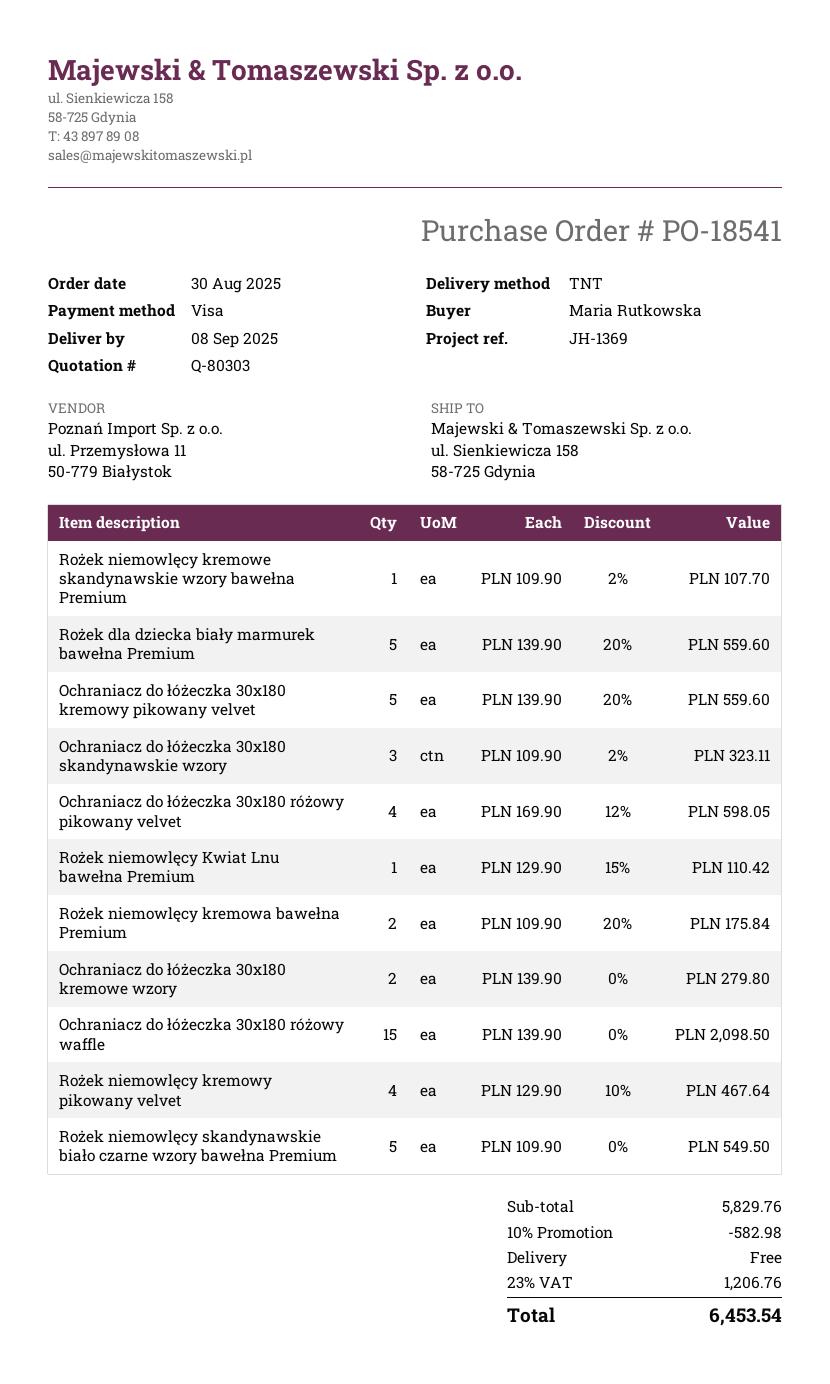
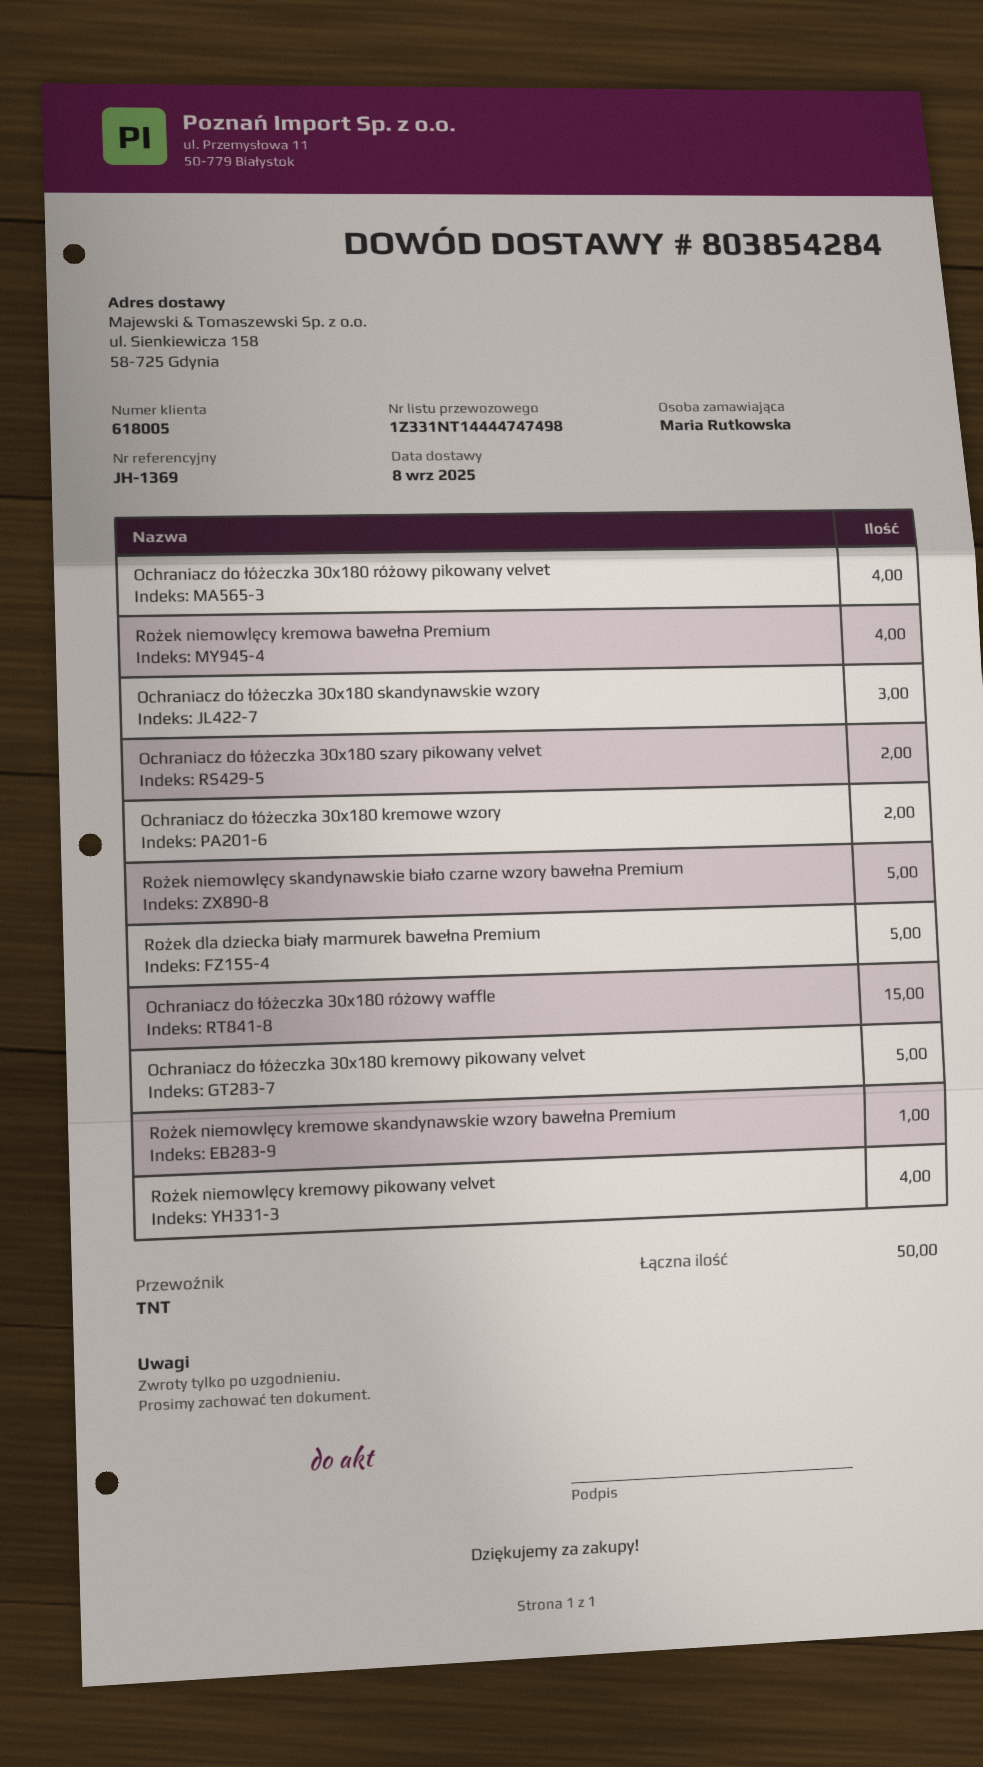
Rożek niemowlęcy Kwiat Lnu bawełna Premium: 1 -> none
Rożek niemowlęcy kremowa bawełna Premium: 2 -> 4
Ochraniacz do łóżeczka 30x180 szary pikowany velvet: none -> 2

